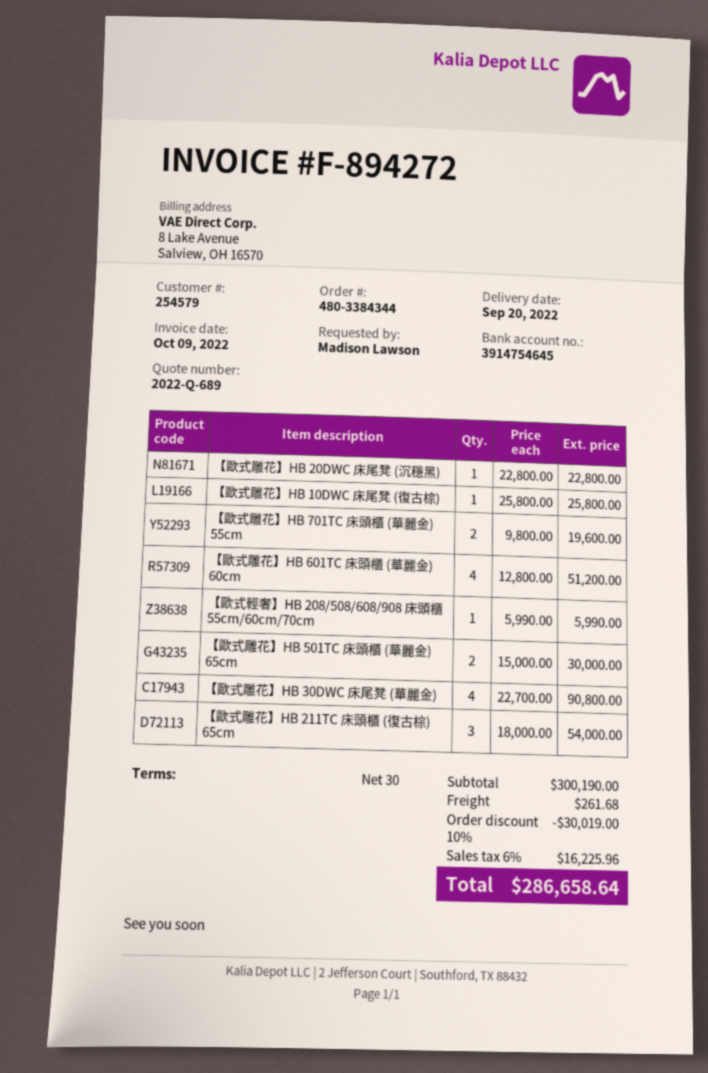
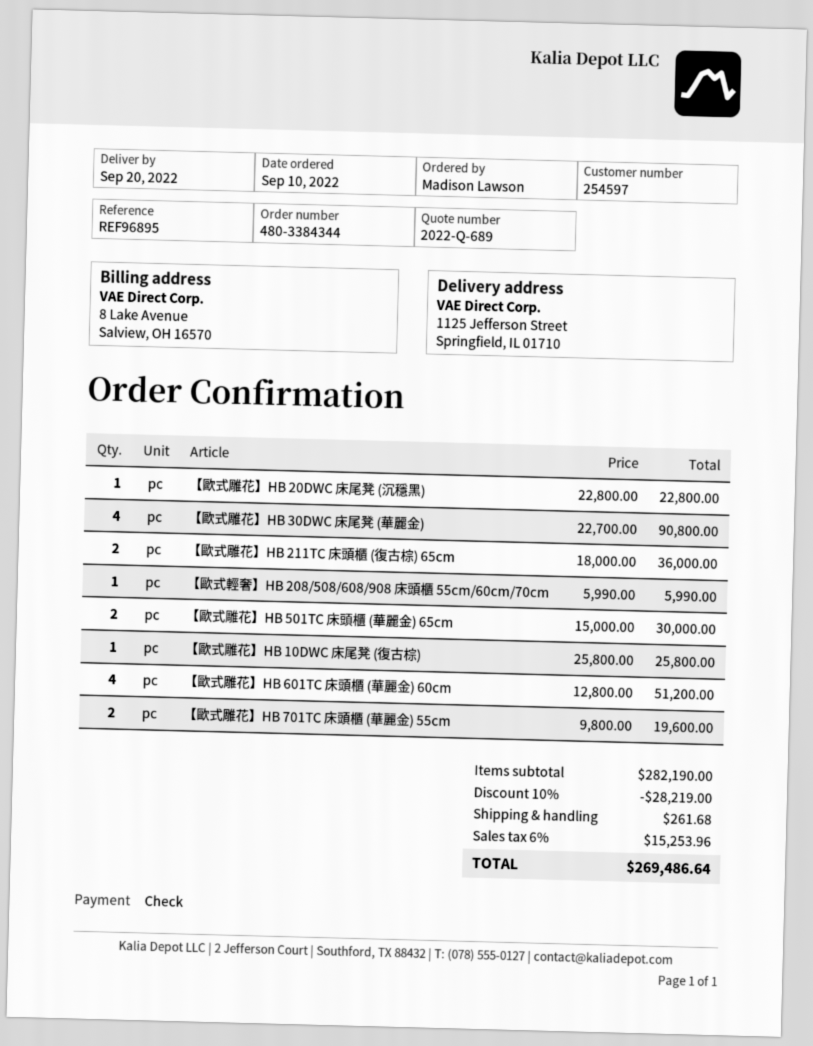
customer number: 254579 -> 254597
【歐式雕花】HB 211TC 床頭櫃 (復古棕) 65cm: 3 x 18000.00 = 54000.00 -> 2 x 18000.00 = 36000.00
subtotal: 300190.00 -> 282190.00
discount: 10% = 30019.00 -> 10% = 28219.00
tax: 6% = 16225.96 -> 6% = 15253.96
total: 286658.64 -> 269486.64

